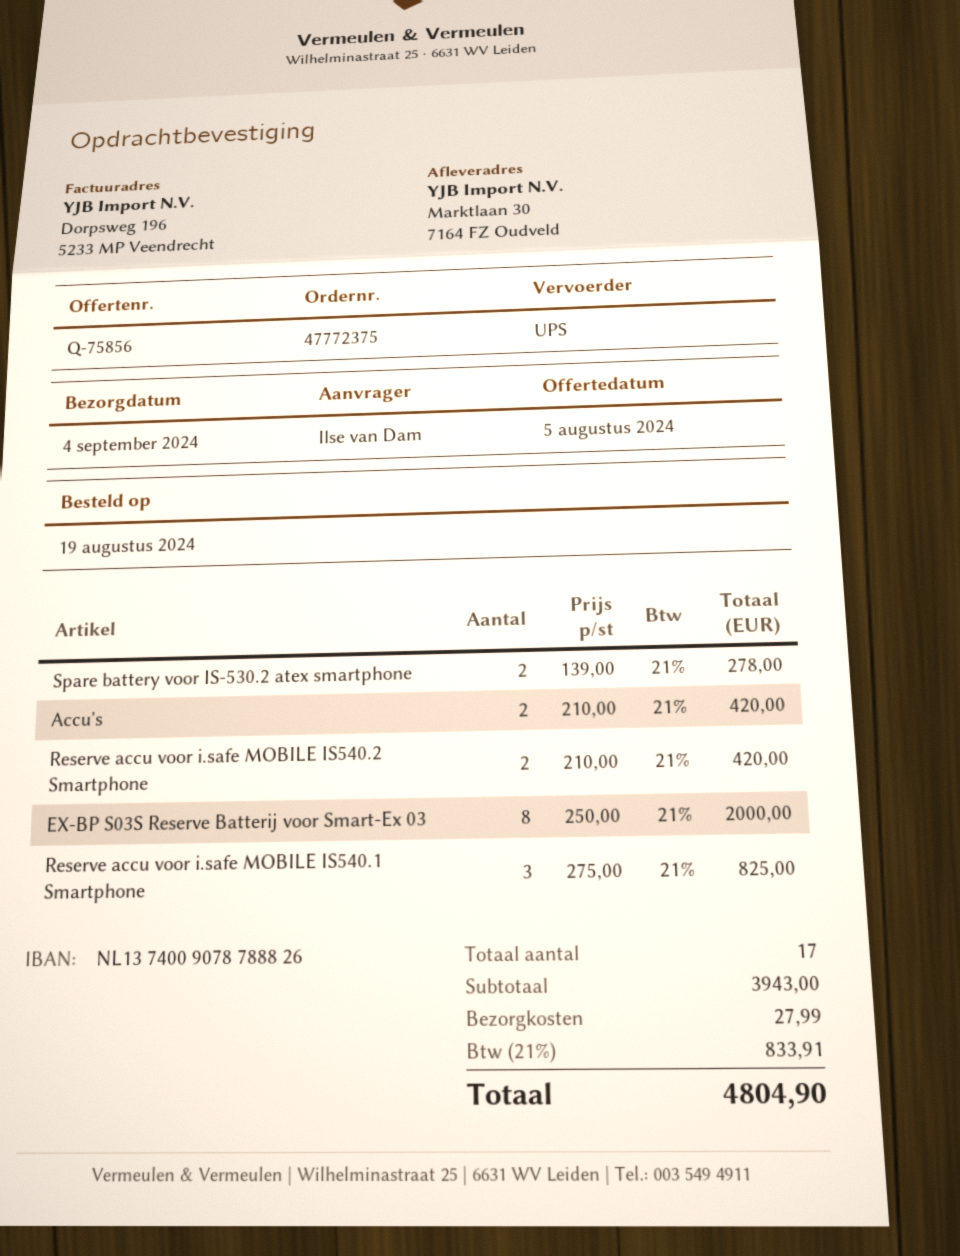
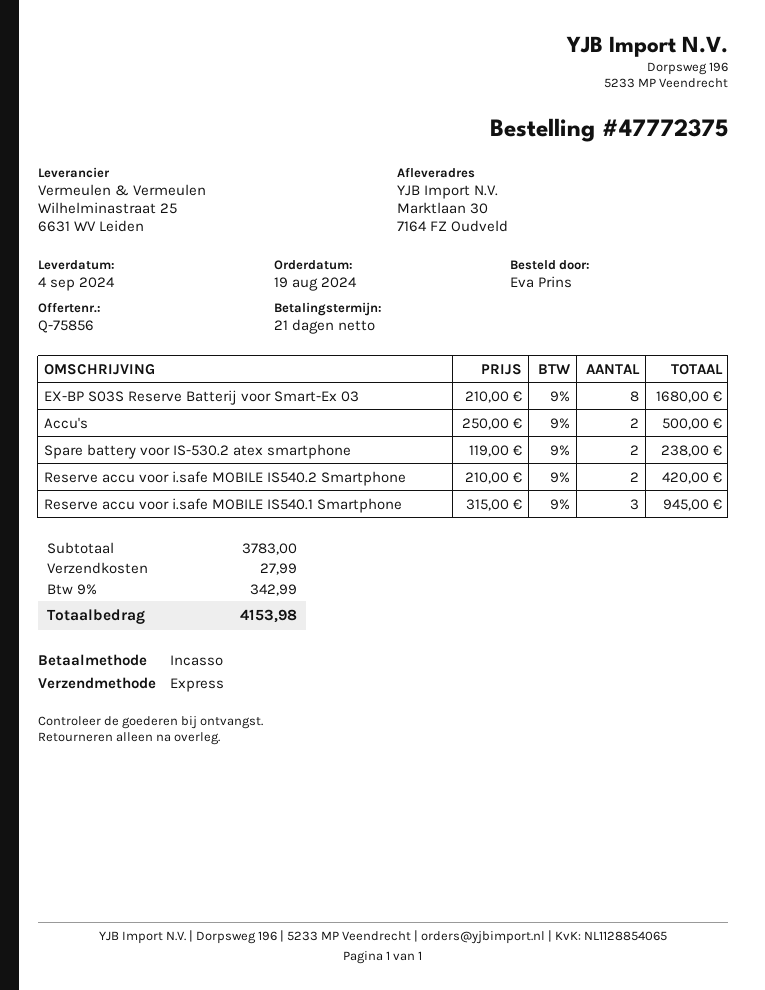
ordered by: Ilse van Dam -> Eva Prins
shipping method: UPS -> express
Spare battery voor IS-530.2 atex smartphone: 2 x 139.00 = 278.00 -> 2 x 119.00 = 238.00
Accu's: 2 x 210.00 = 420.00 -> 2 x 250.00 = 500.00
EX-BP S03S Reserve Batterij voor Smart-Ex 03: 8 x 250.00 = 2000.00 -> 8 x 210.00 = 1680.00
Reserve accu voor i.safe MOBILE IS540.1 Smartphone: 3 x 275.00 = 825.00 -> 3 x 315.00 = 945.00
subtotal: 3943.00 -> 3783.00
tax: 21% = 833.91 -> 9% = 342.99
total: 4804.90 -> 4153.98

